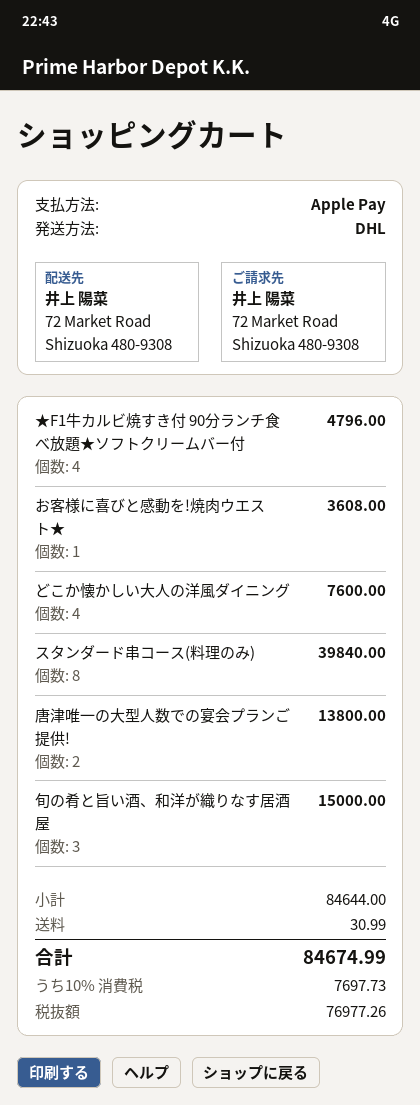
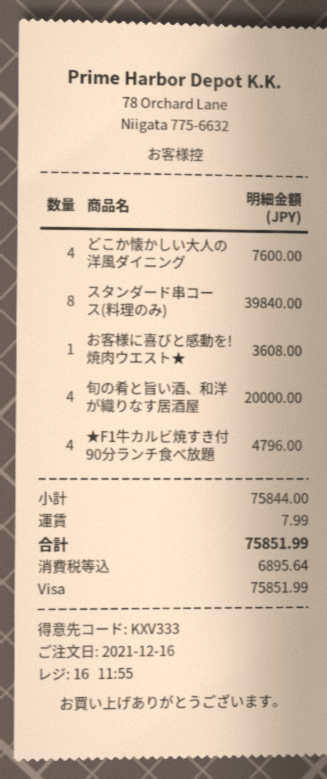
payment method: Apple Pay -> Visa
唐津唯一の大型人数での宴会プランご提供!: 2 for 13800.00 -> none
旬の肴と旨い酒、和洋が織りなす居酒屋: 3 for 15000.00 -> 4 for 20000.00
subtotal: 84644.00 -> 75844.00
shipping: 30.99 -> 7.99
tax: 7697.73 -> 6895.64
total: 84674.99 -> 75851.99

